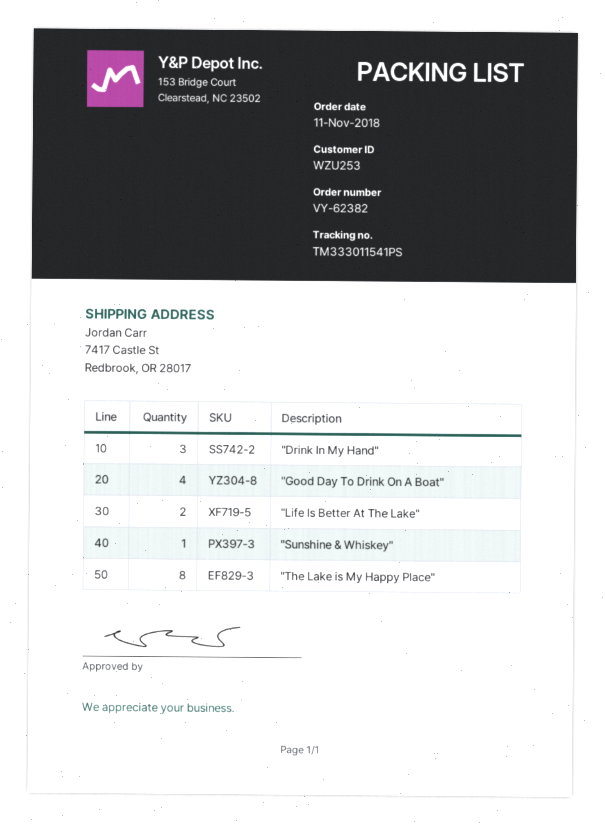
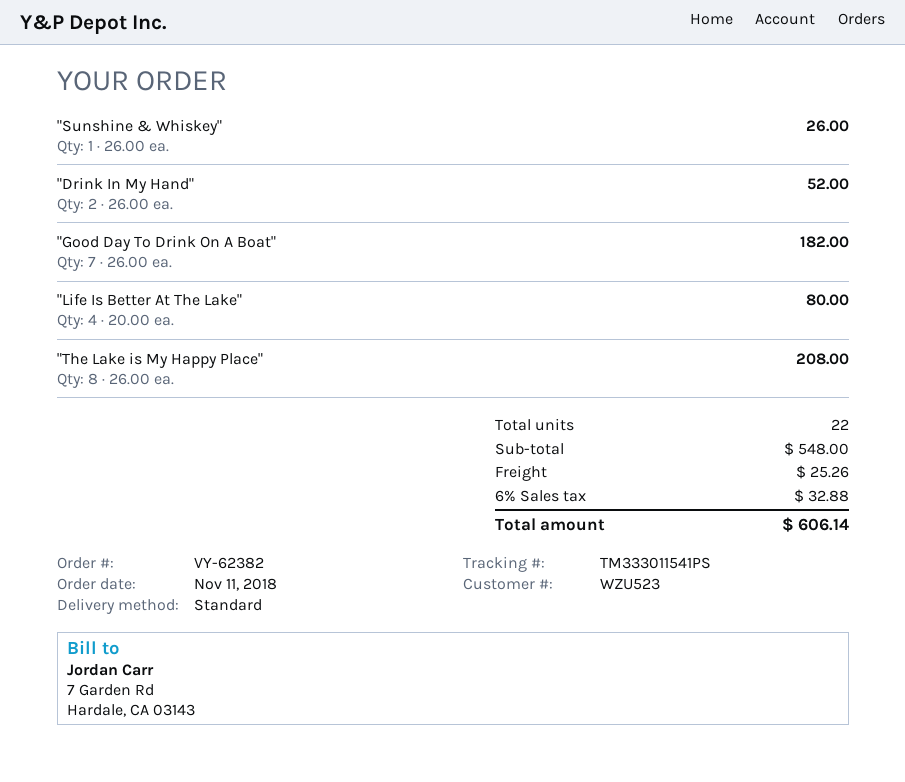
customer number: WZU253 -> WZU523
"Drink In My Hand": 3 -> 2
"Good Day To Drink On A Boat": 4 -> 7
"Life Is Better At The Lake": 2 -> 4

